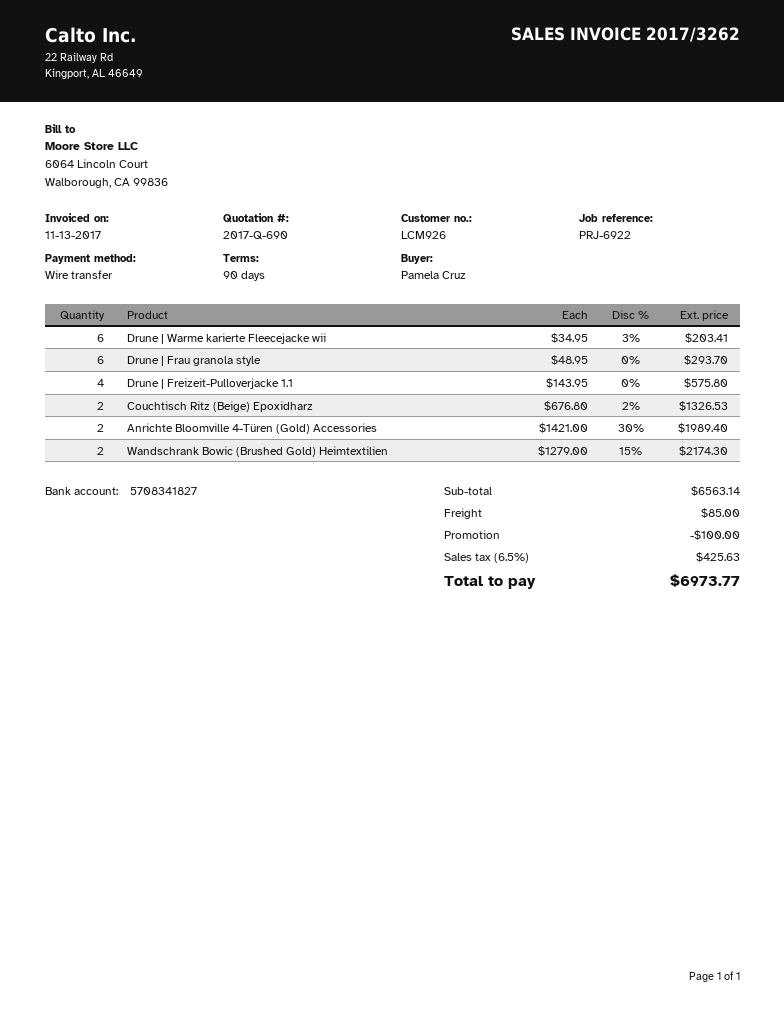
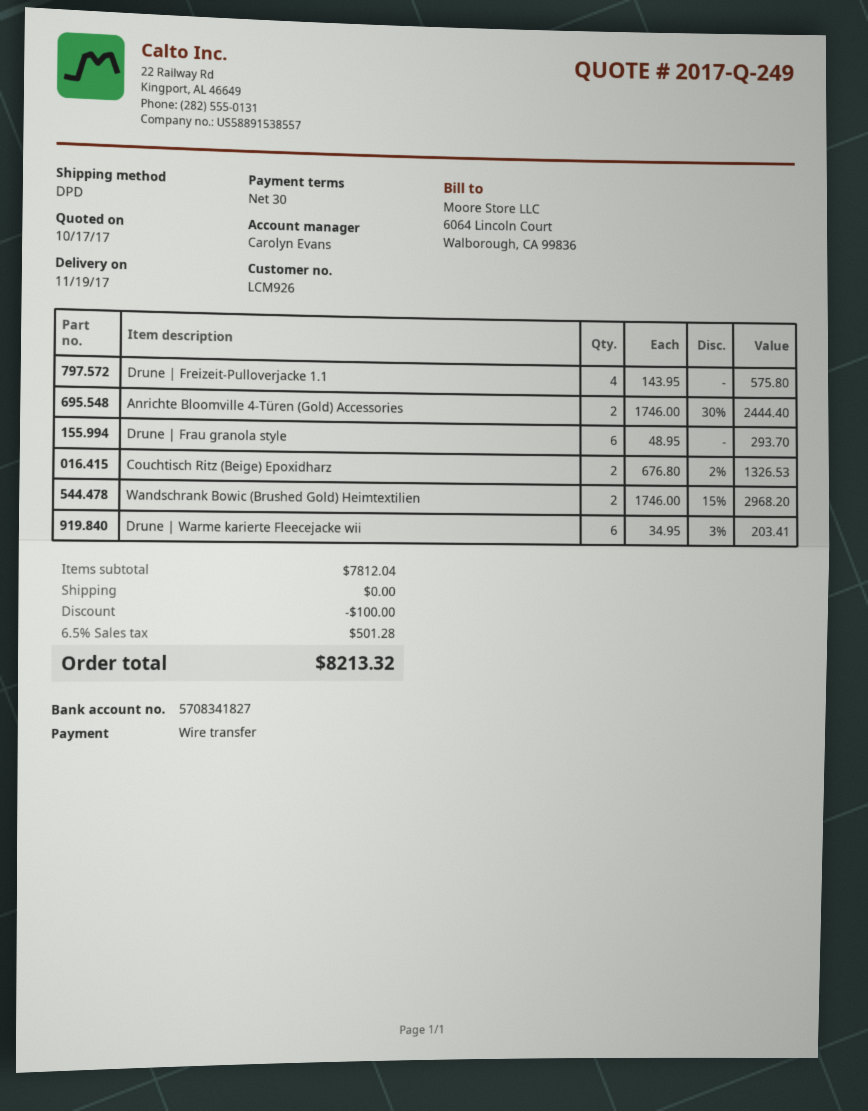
quote number: 2017-Q-690 -> 2017-Q-249
payment terms: 90 days -> 30 days
Anrichte Bloomville 4-Türen (Gold) Accessories: 2 x 1421.00 - 30% = 1989.40 -> 2 x 1746.00 - 30% = 2444.40
Wandschrank Bowic (Brushed Gold) Heimtextilien: 2 x 1279.00 - 15% = 2174.30 -> 2 x 1746.00 - 15% = 2968.20
subtotal: 6563.14 -> 7812.04
shipping: 85.00 -> 0.00
tax: 6.5% = 425.63 -> 6.5% = 501.28
total: 6973.77 -> 8213.32

